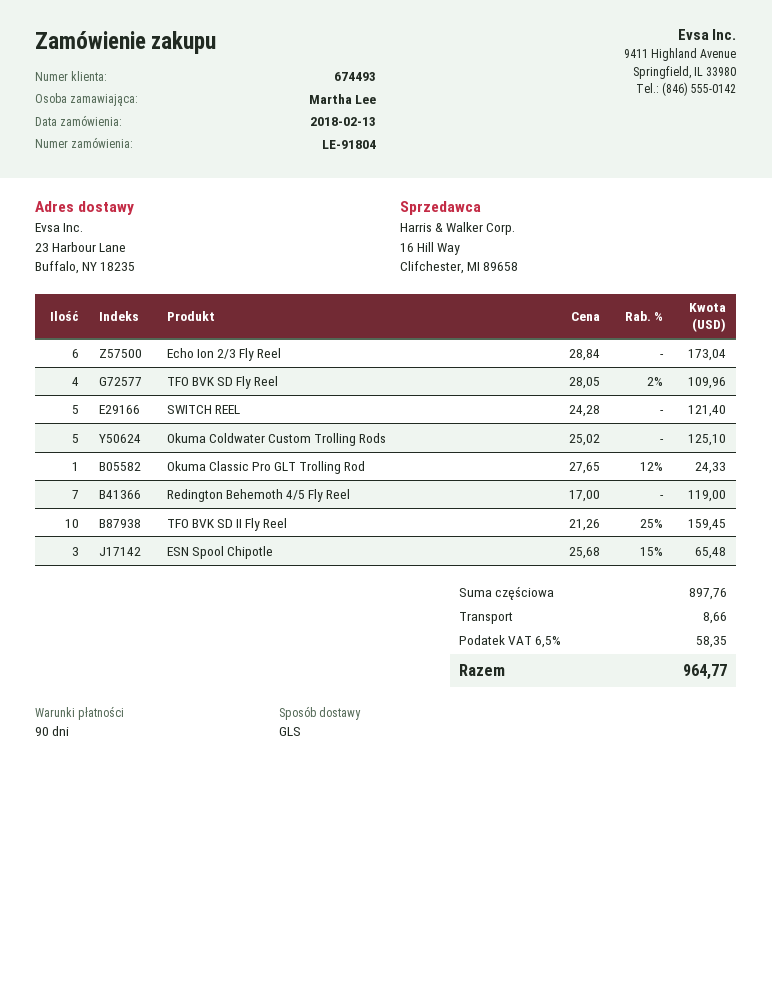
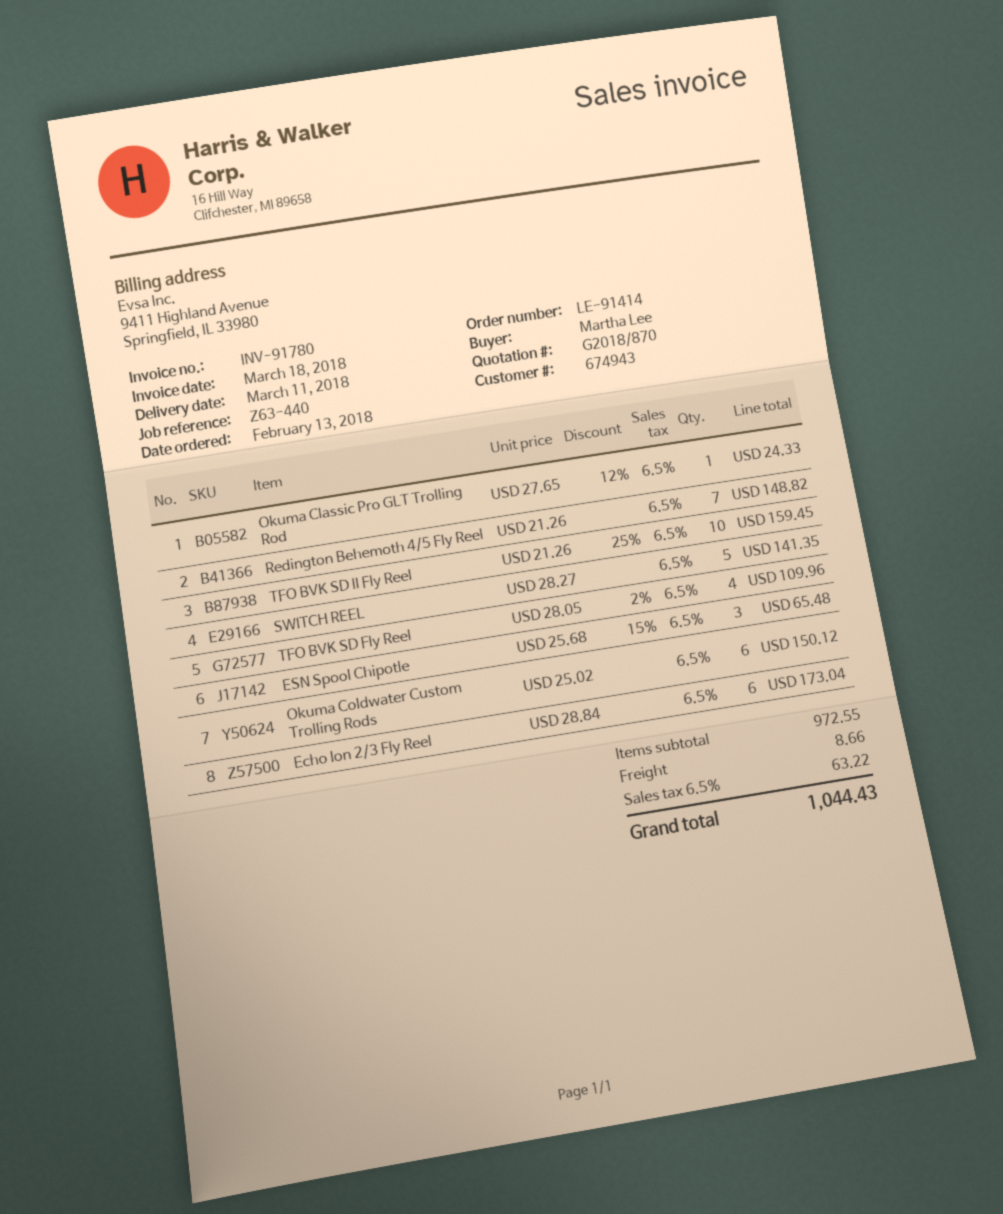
order number: LE-91804 -> LE-91414
customer number: 674493 -> 674943
SWITCH REEL: 5 x 24.28 = 121.40 -> 5 x 28.27 = 141.35
Okuma Coldwater Custom Trolling Rods: 5 x 25.02 = 125.10 -> 6 x 25.02 = 150.12
Redington Behemoth 4/5 Fly Reel: 7 x 17.00 = 119.00 -> 7 x 21.26 = 148.82
subtotal: 897.76 -> 972.55
tax: 6.5% = 58.35 -> 6.5% = 63.22
total: 964.77 -> 1044.43

